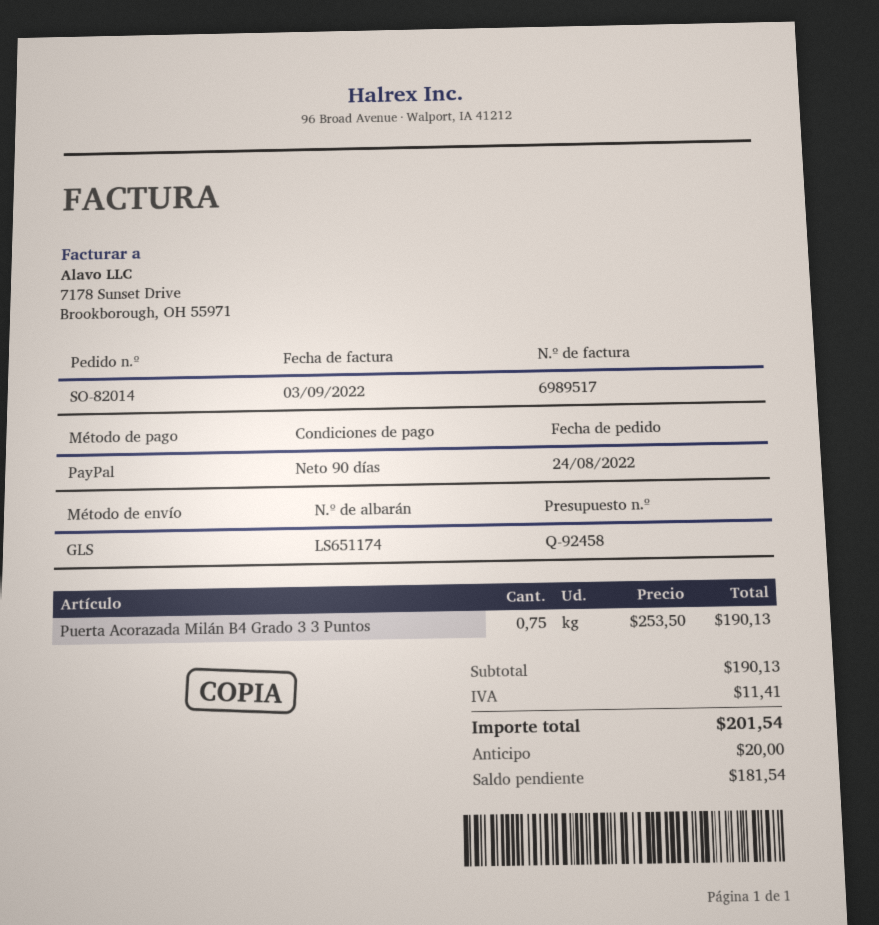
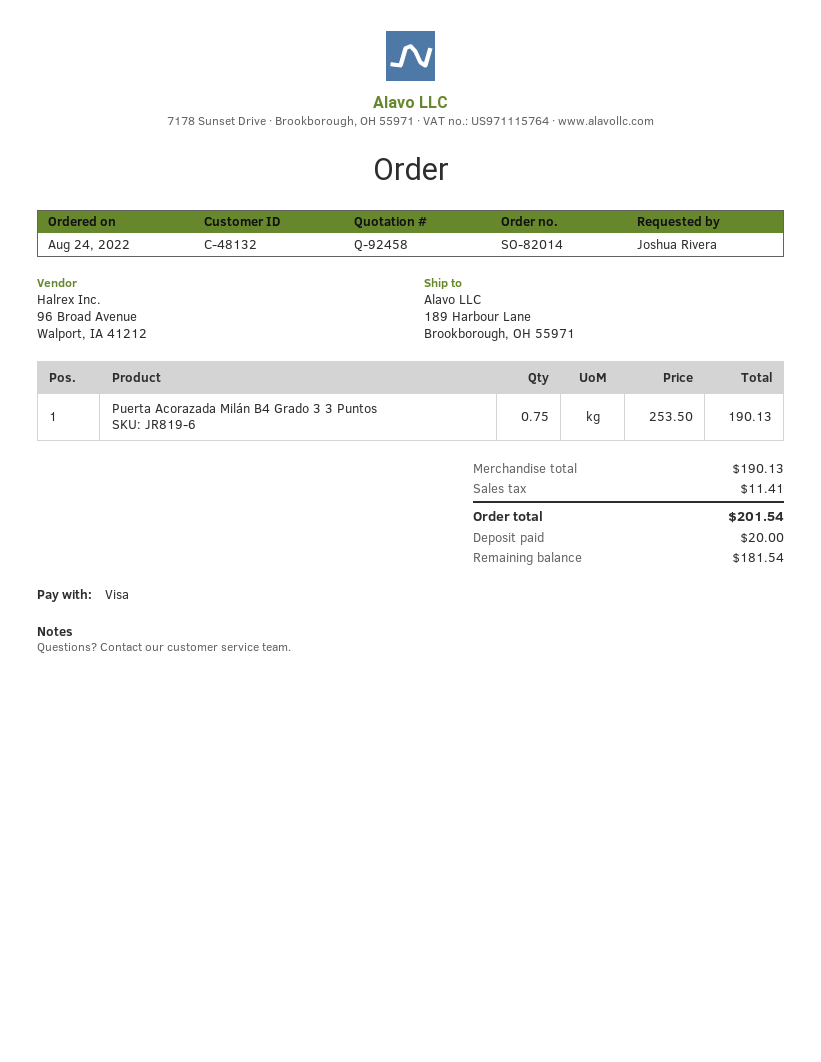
payment method: PayPal -> Visa

